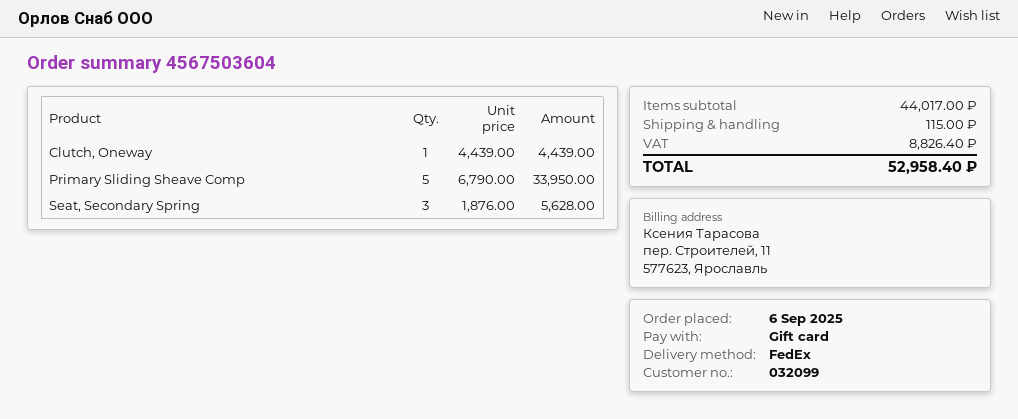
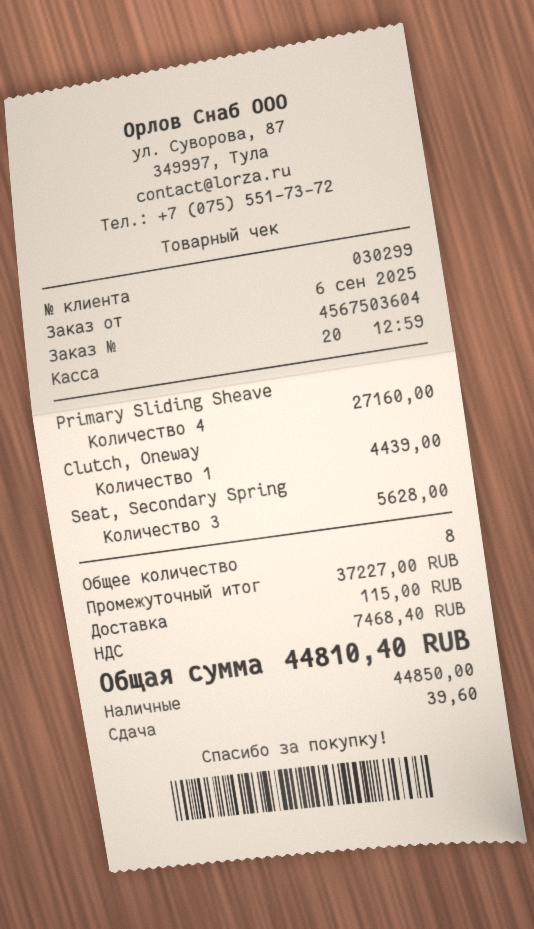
customer number: 032099 -> 030299
payment method: gift card -> cash
Primary Sliding Sheave Comp: 5 for 33950.00 -> 4 for 27160.00
subtotal: 44017.00 -> 37227.00
tax: 8826.40 -> 7468.40
total: 52958.40 -> 44810.40

